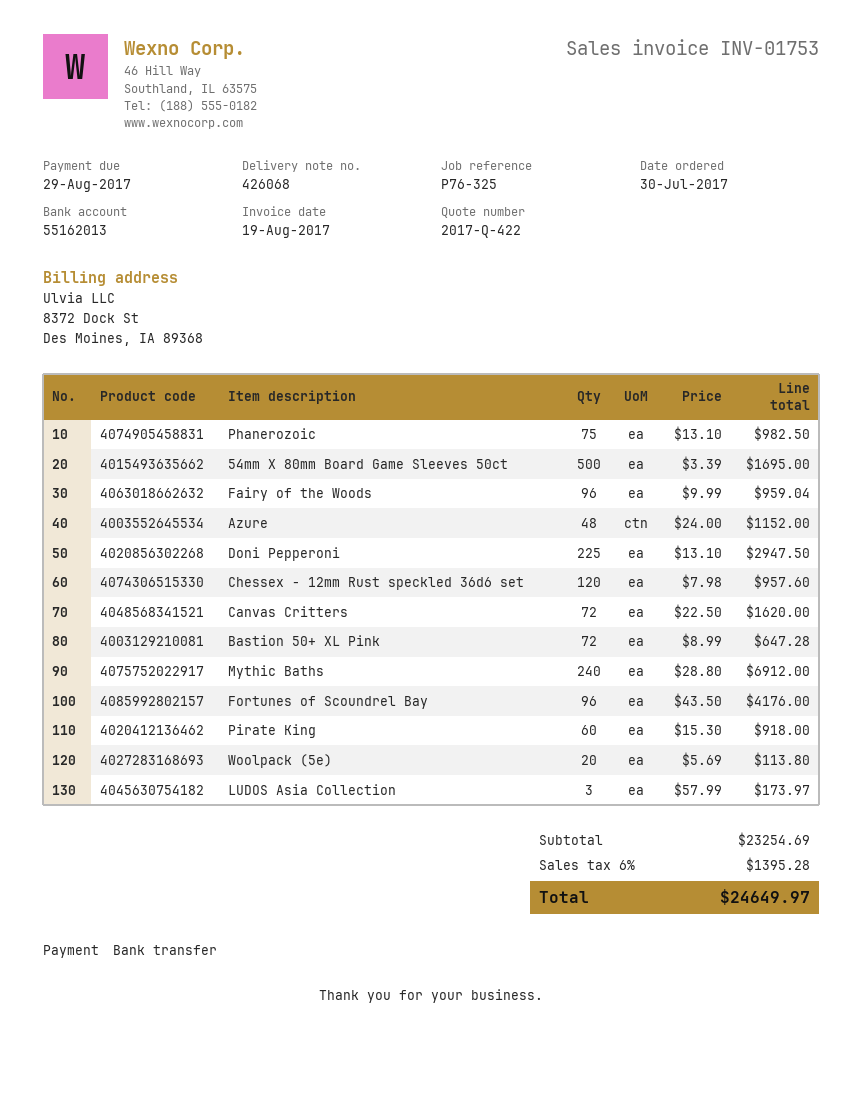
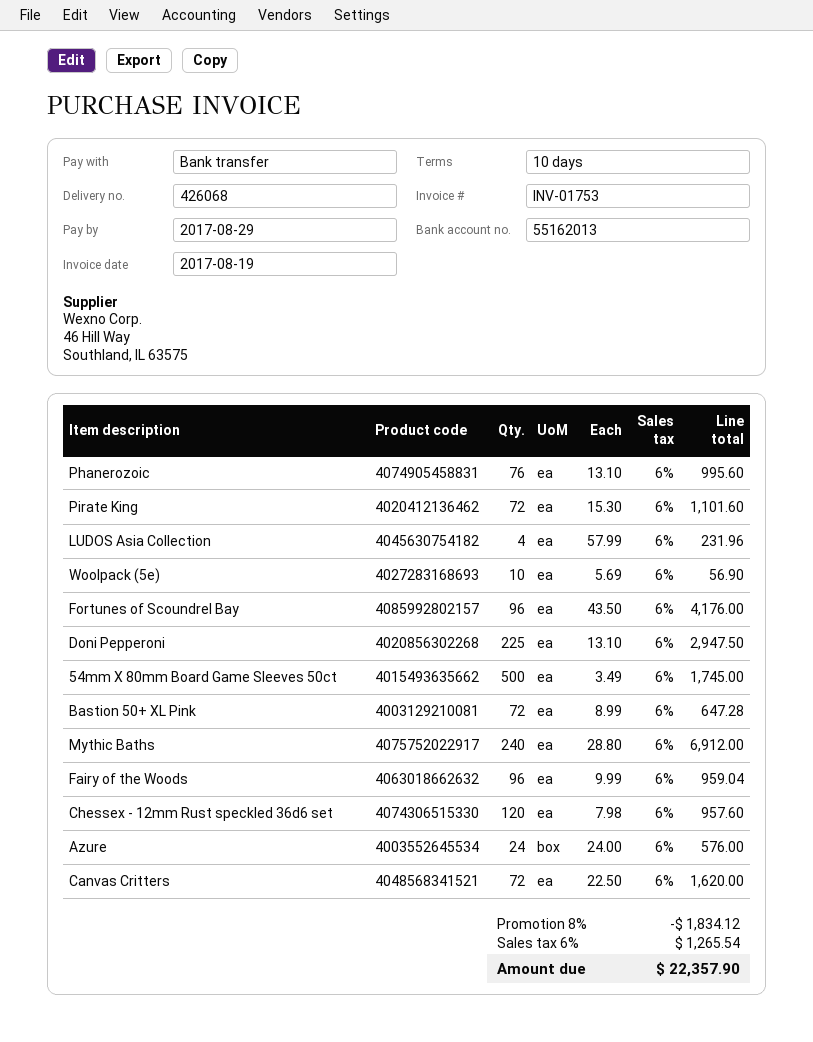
Phanerozoic: 75 x 13.10 = 982.50 -> 76 x 13.10 = 995.60
54mm X 80mm Board Game Sleeves 50ct: 500 x 3.39 = 1695.00 -> 500 x 3.49 = 1745.00
Azure: 48 x 24.00 = 1152.00 -> 24 x 24.00 = 576.00
Pirate King: 60 x 15.30 = 918.00 -> 72 x 15.30 = 1101.60
Woolpack (5e): 20 x 5.69 = 113.80 -> 10 x 5.69 = 56.90
LUDOS Asia Collection: 3 x 57.99 = 173.97 -> 4 x 57.99 = 231.96
discount: none -> 8% = 1834.12
tax: 6% = 1395.28 -> 6% = 1265.54
total: 24649.97 -> 22357.90

